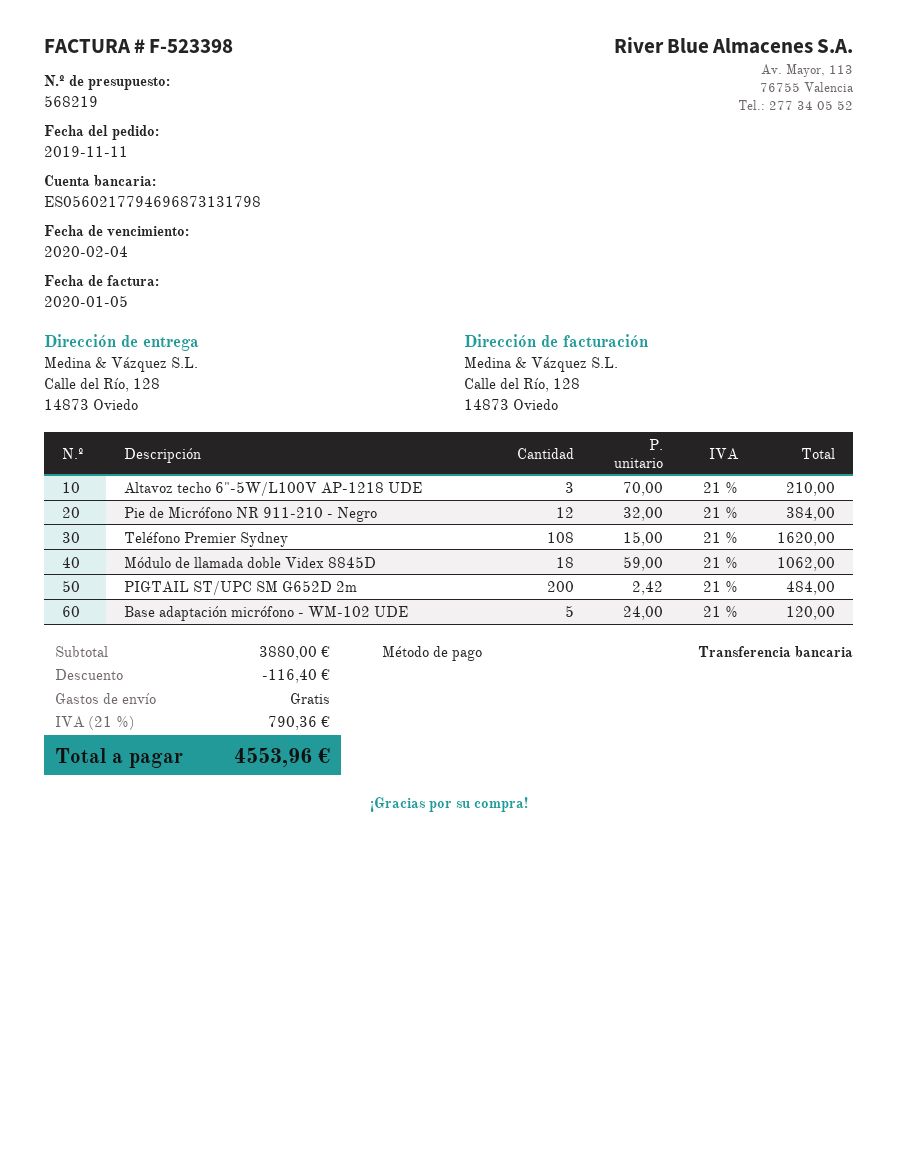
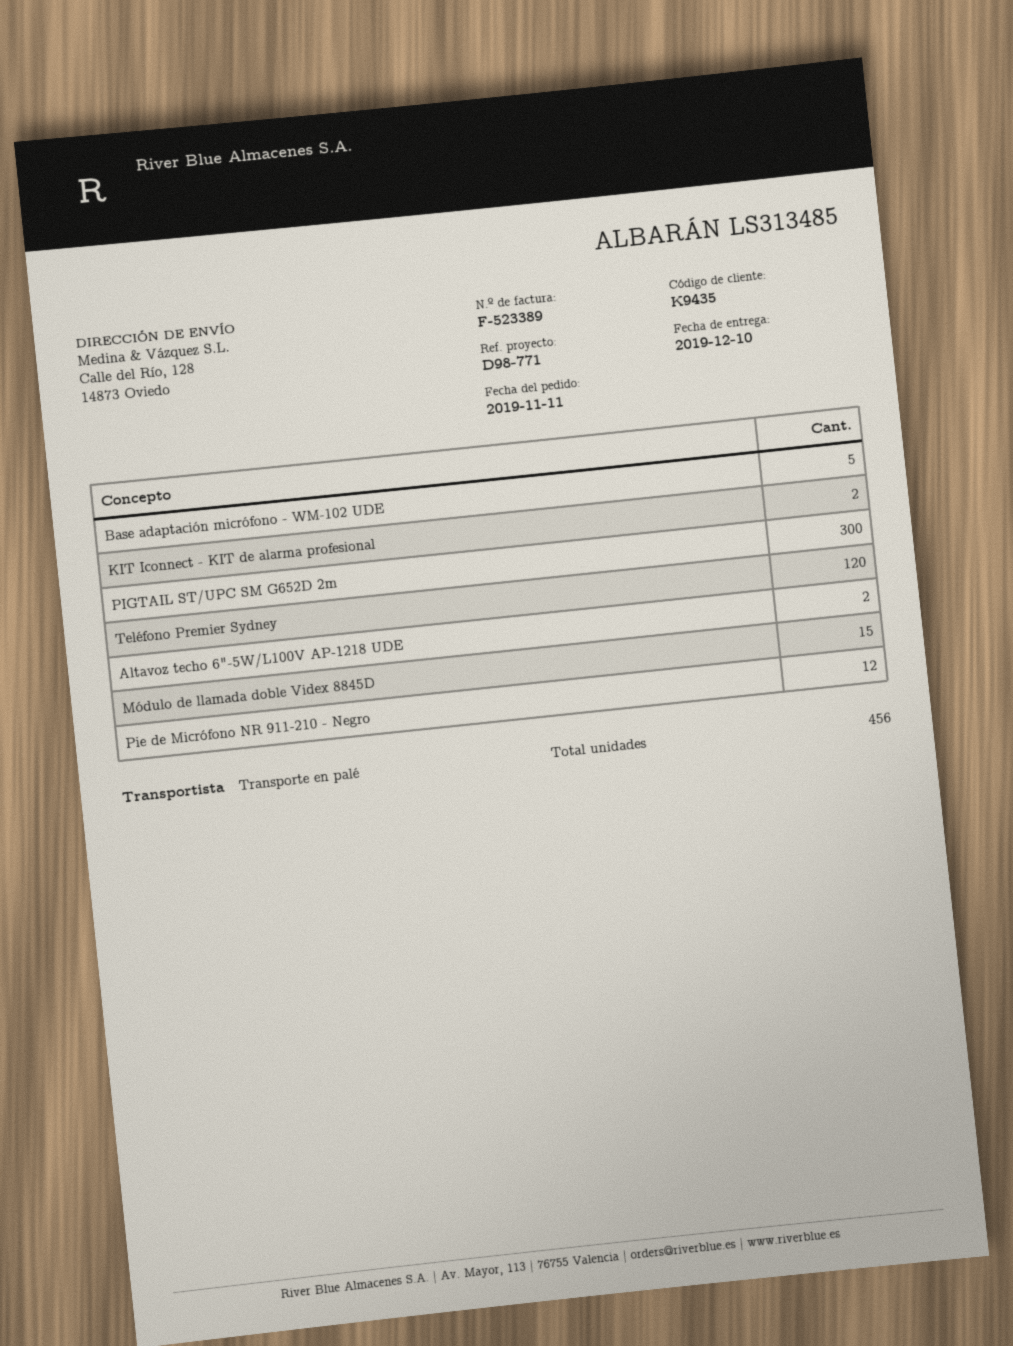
invoice number: F-523398 -> F-523389
Altavoz techo 6"-5W/L100V AP-1218 UDE: 3 -> 2
Teléfono Premier Sydney: 108 -> 120
Módulo de llamada doble Videx 8845D: 18 -> 15
PIGTAIL ST/UPC SM G652D 2m: 200 -> 300
KIT Iconnect - KIT de alarma profesional: none -> 2

